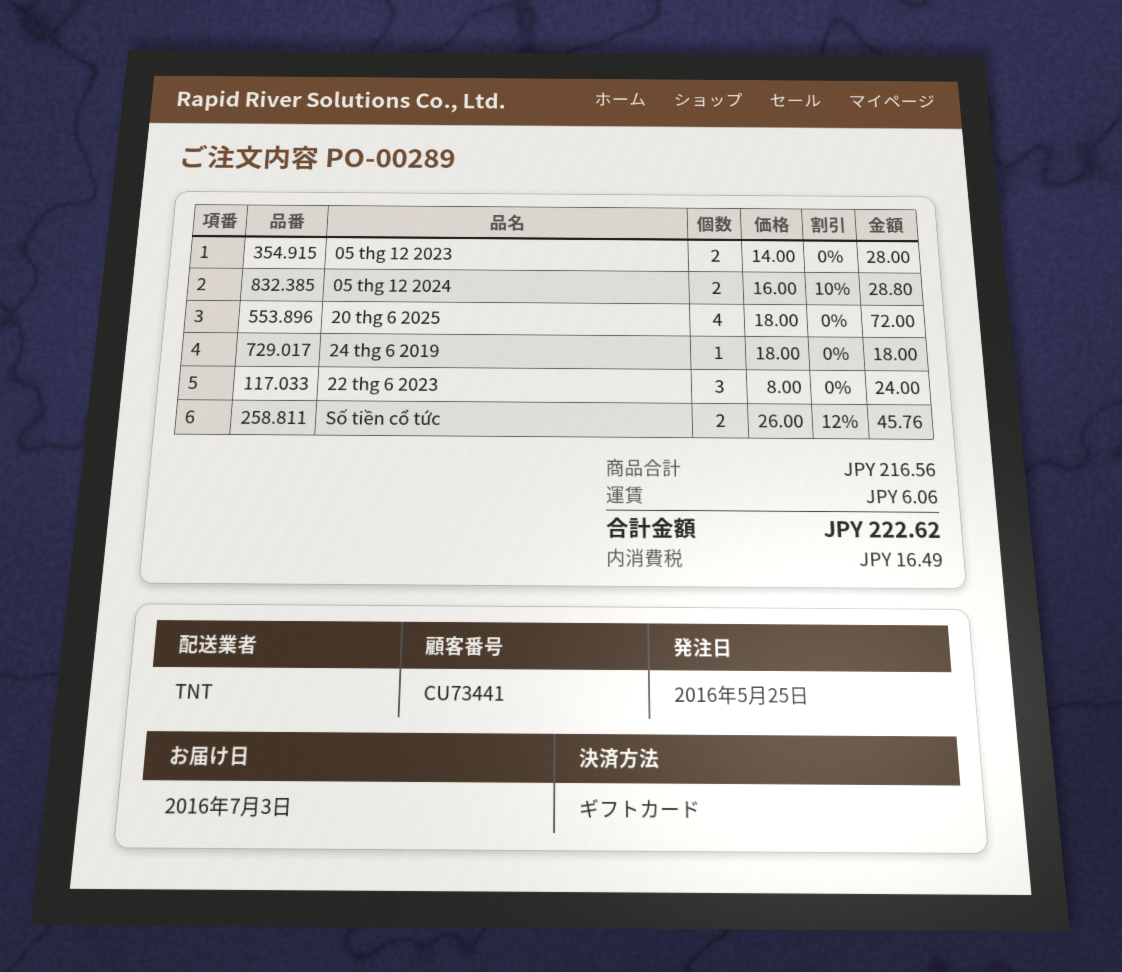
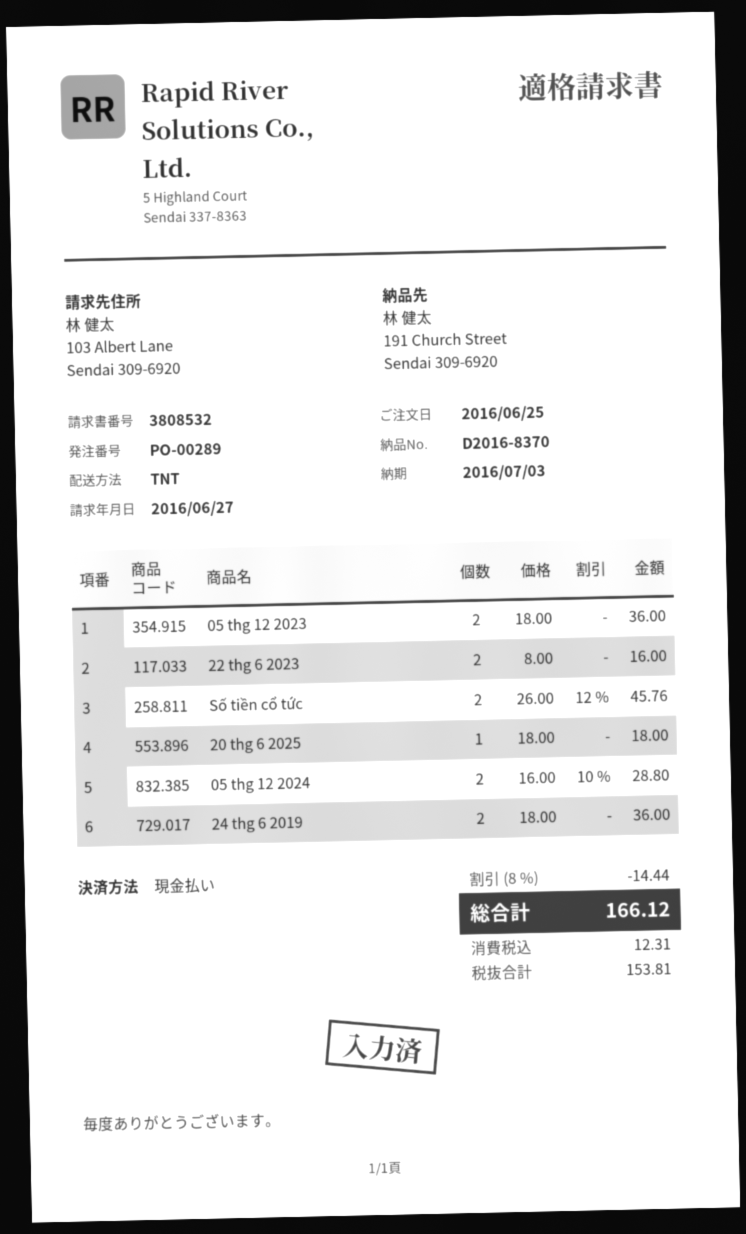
order date: 2016-05-25 -> 2016-06-25
payment method: gift card -> cash
05 thg 12 2023: 2 x 14.00 = 28.00 -> 2 x 18.00 = 36.00
20 thg 6 2025: 4 x 18.00 = 72.00 -> 1 x 18.00 = 18.00
24 thg 6 2019: 1 x 18.00 = 18.00 -> 2 x 18.00 = 36.00
22 thg 6 2023: 3 x 8.00 = 24.00 -> 2 x 8.00 = 16.00
discount: none -> 8% = 14.44
shipping: 6.06 -> none
tax: 16.49 -> 12.31
total: 222.62 -> 166.12

